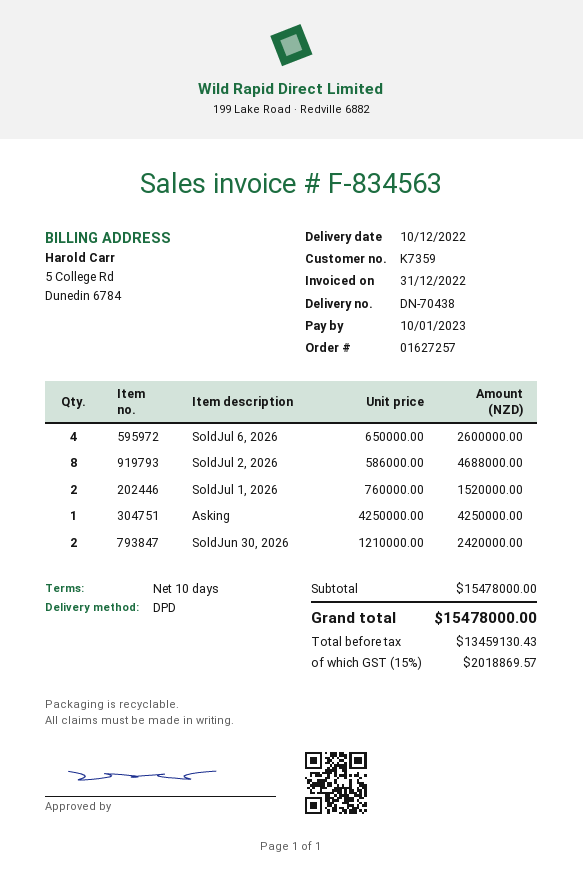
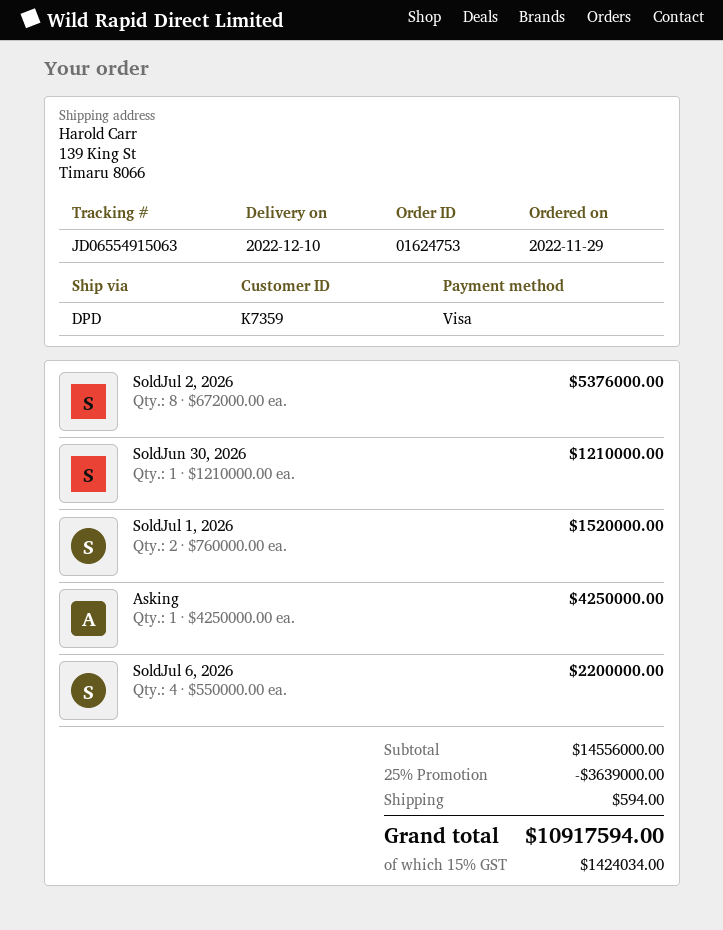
order number: 01627257 -> 01624753
SoldJul 6, 2026: 4 x 650000.00 = 2600000.00 -> 4 x 550000.00 = 2200000.00
SoldJul 2, 2026: 8 x 586000.00 = 4688000.00 -> 8 x 672000.00 = 5376000.00
SoldJun 30, 2026: 2 x 1210000.00 = 2420000.00 -> 1 x 1210000.00 = 1210000.00
subtotal: 15478000.00 -> 14556000.00
discount: none -> 25% = 3639000.00
shipping: none -> 594.00
tax: 15% = 2018869.57 -> 15% = 1424034.00
total: 15478000.00 -> 10917594.00

